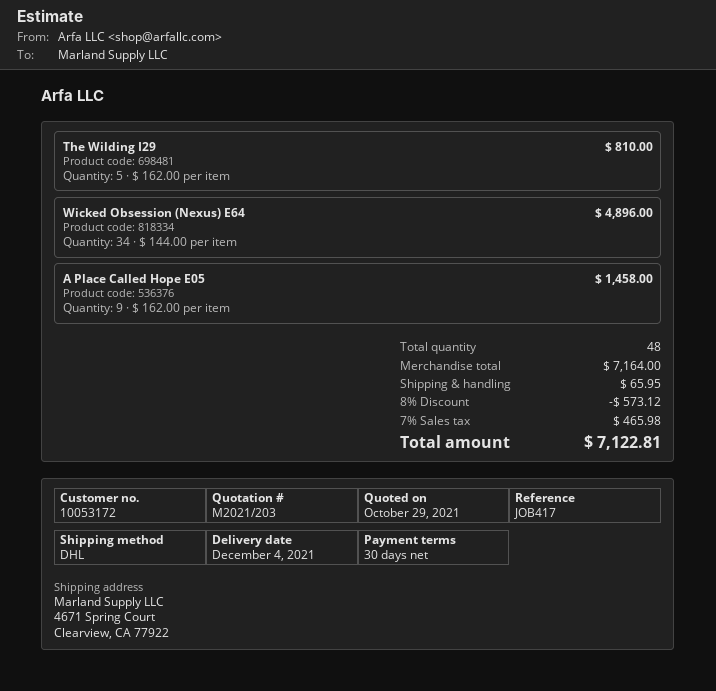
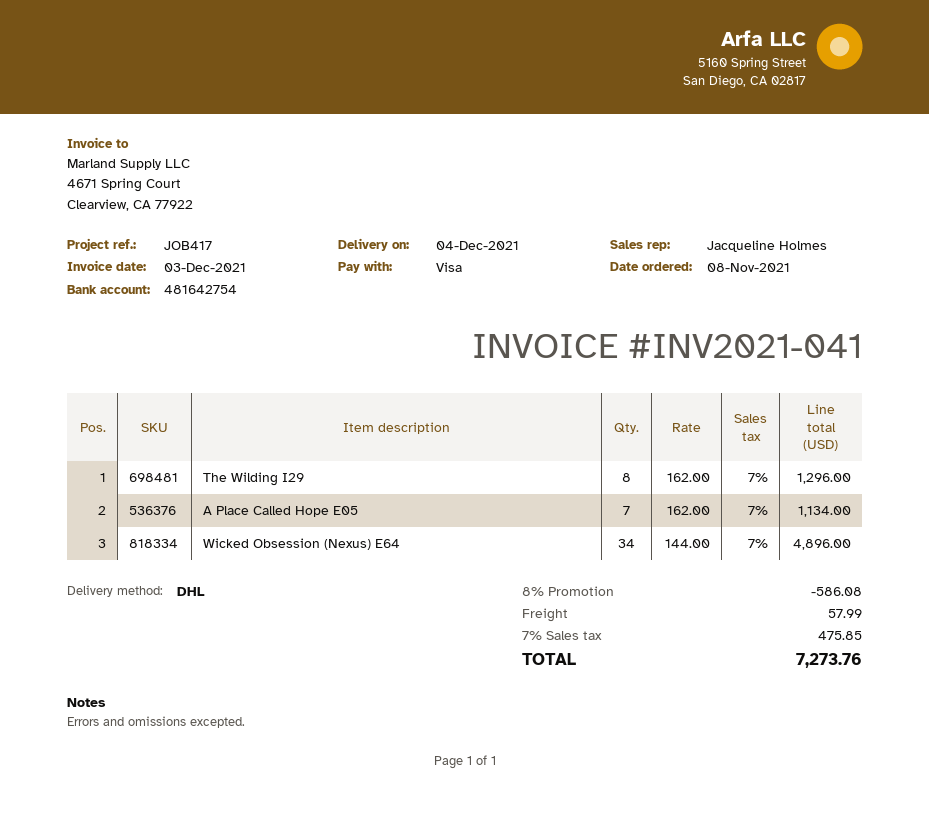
The Wilding I29: 5 x 162.00 = 810.00 -> 8 x 162.00 = 1296.00
A Place Called Hope E05: 9 x 162.00 = 1458.00 -> 7 x 162.00 = 1134.00
discount: 8% = 573.12 -> 8% = 586.08
shipping: 65.95 -> 57.99
tax: 7% = 465.98 -> 7% = 475.85
total: 7122.81 -> 7273.76

